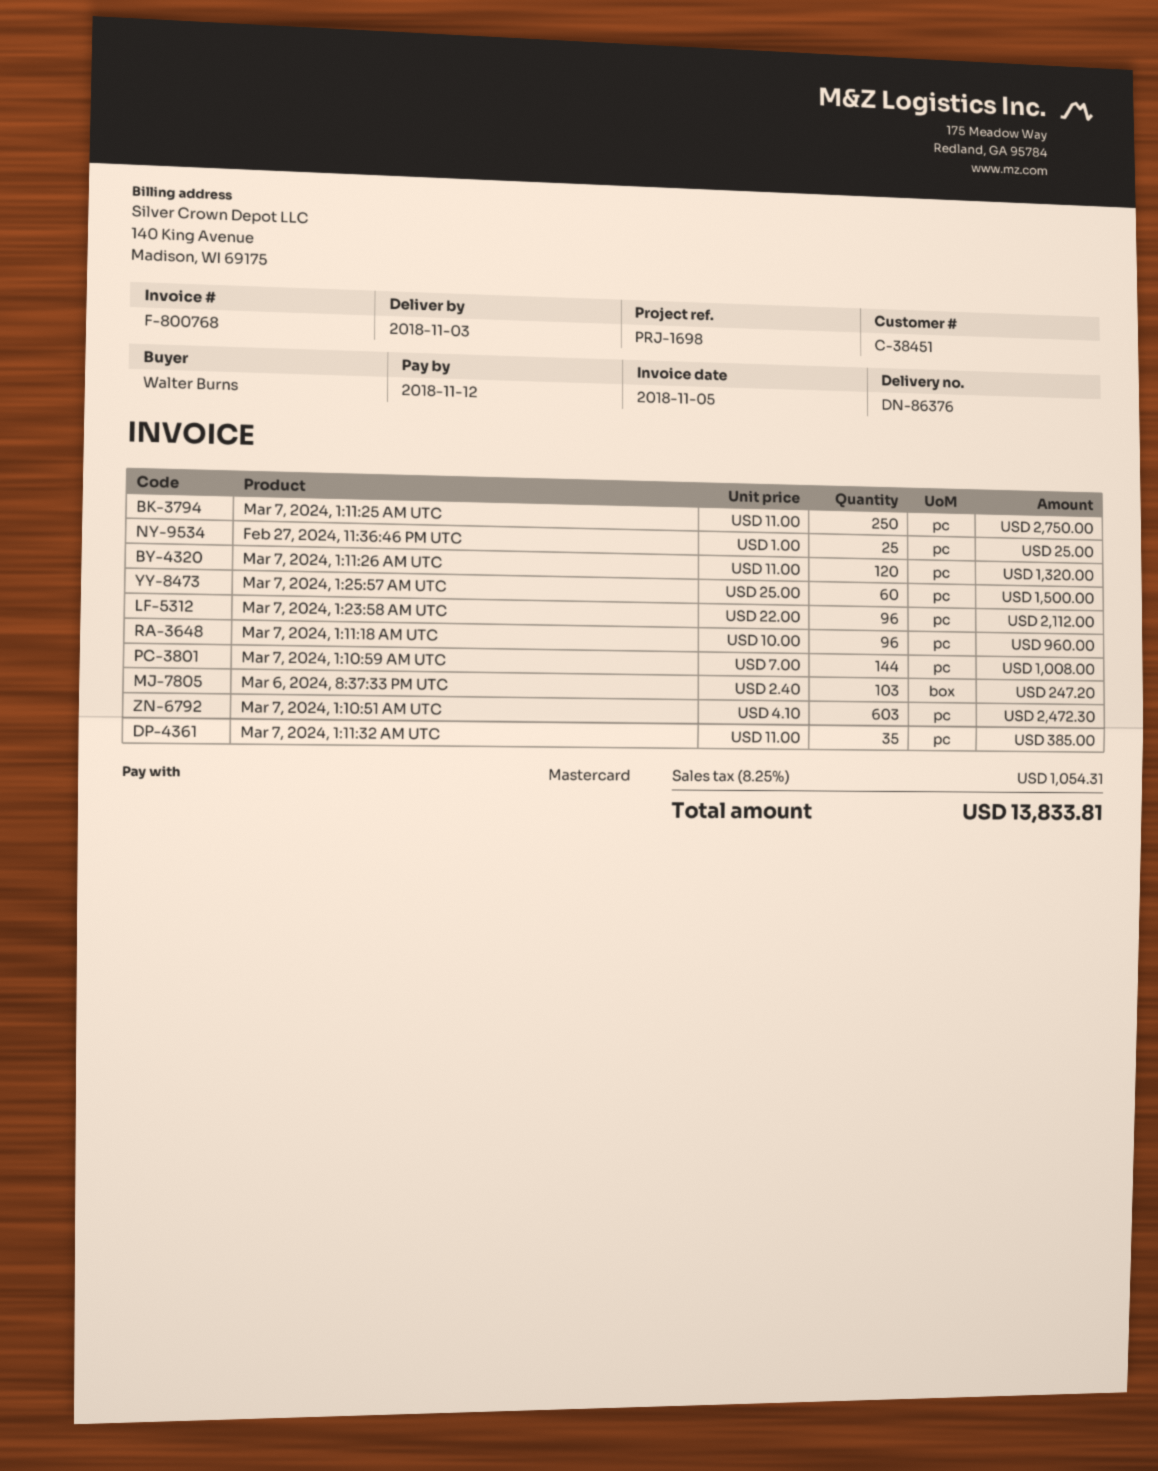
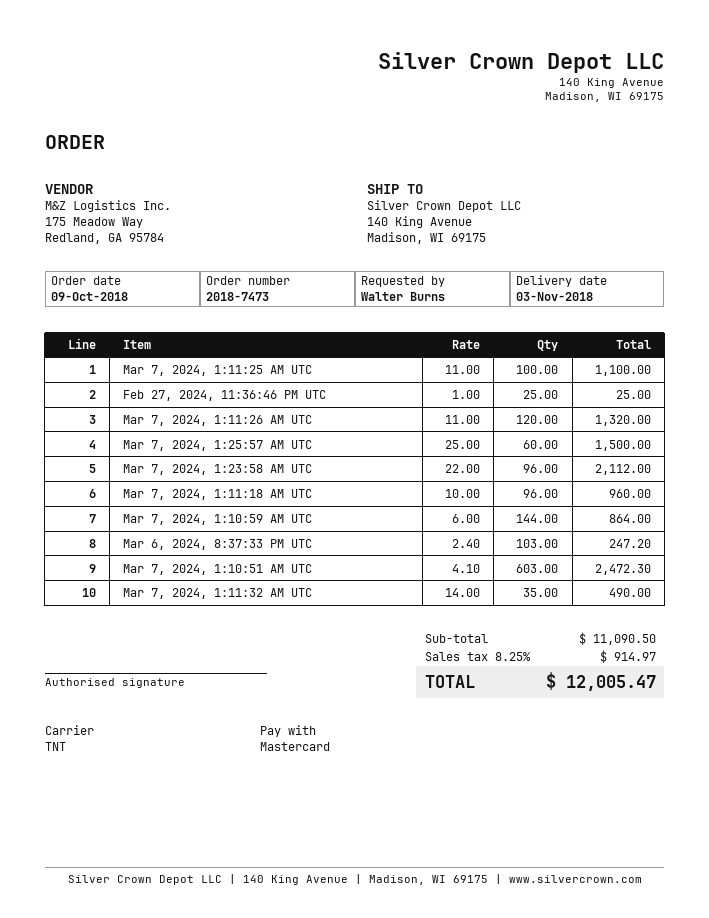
Mar 7, 2024, 1:11:25 AM UTC: 250 x 11.00 = 2750.00 -> 100 x 11.00 = 1100.00
Mar 7, 2024, 1:10:59 AM UTC: 144 x 7.00 = 1008.00 -> 144 x 6.00 = 864.00
Mar 7, 2024, 1:11:32 AM UTC: 35 x 11.00 = 385.00 -> 35 x 14.00 = 490.00
tax: 8.25% = 1054.31 -> 8.25% = 914.97
total: 13833.81 -> 12005.47

